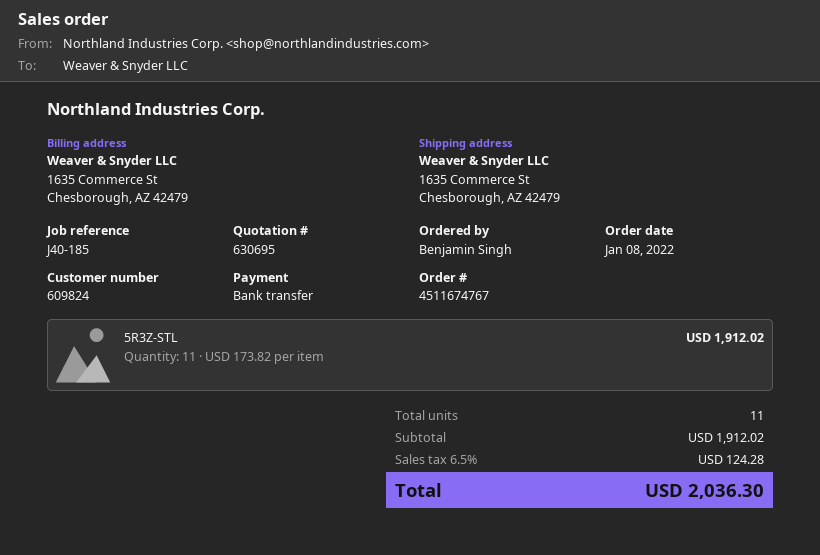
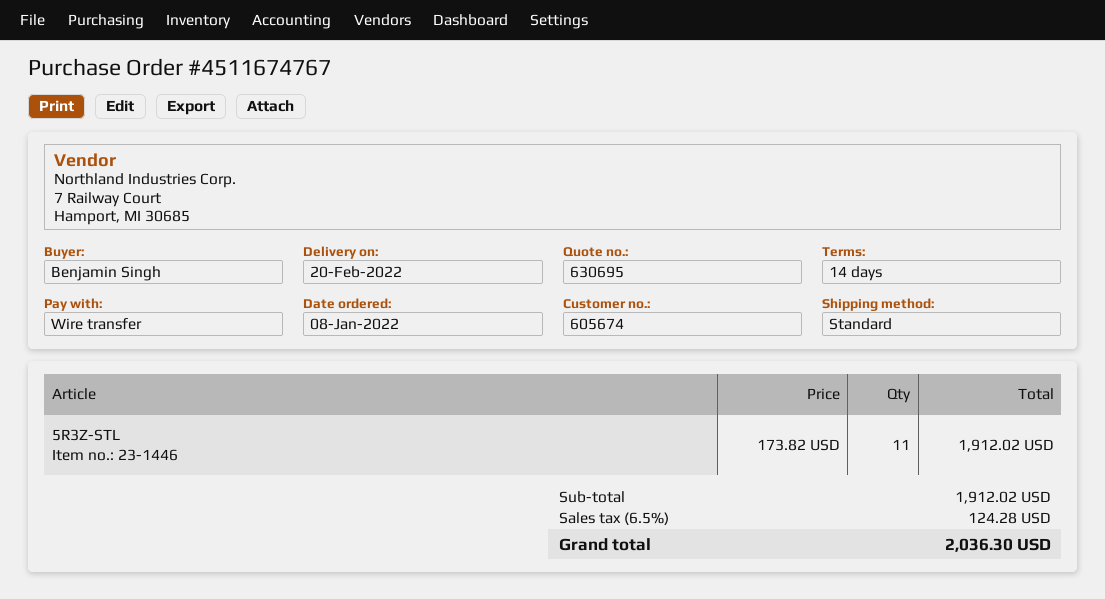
customer number: 609824 -> 605674

